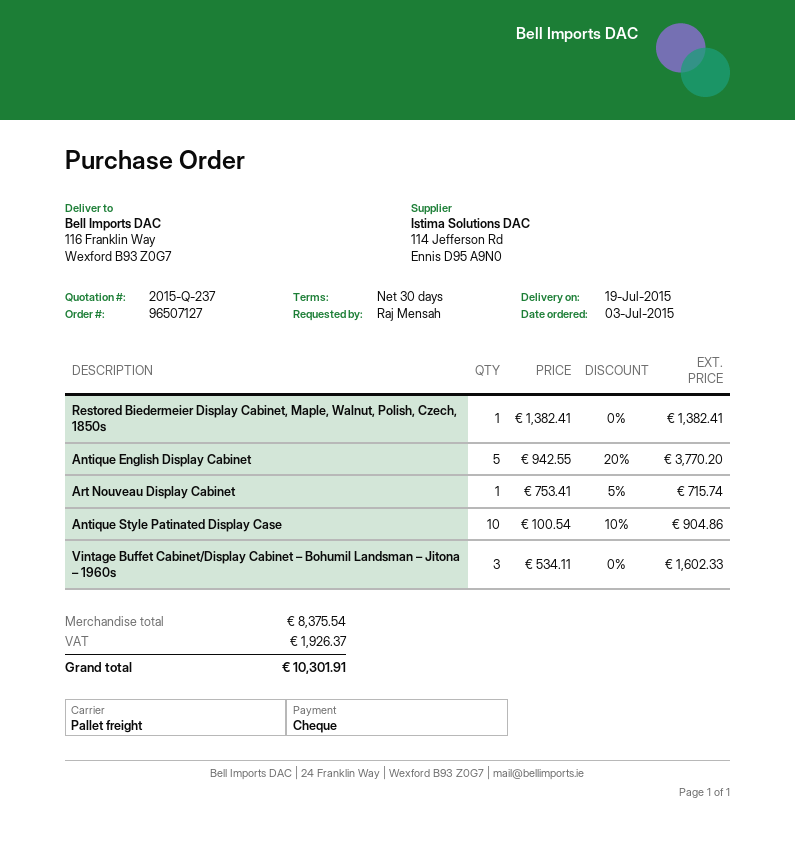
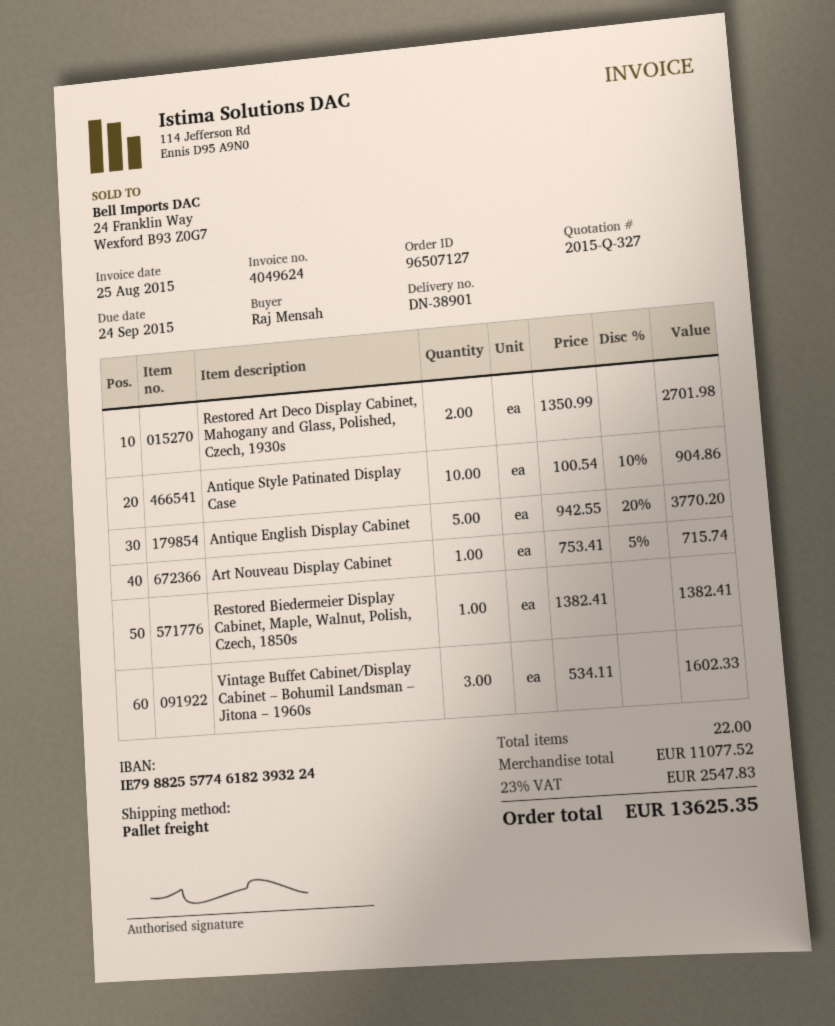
quote number: 2015-Q-237 -> 2015-Q-327
Restored Art Deco Display Cabinet, Mahogany and Glass, Polished, Czech, 1930s: none -> 2 x 1350.99 = 2701.98
subtotal: 8375.54 -> 11077.52
tax: 1926.37 -> 2547.83
total: 10301.91 -> 13625.35

